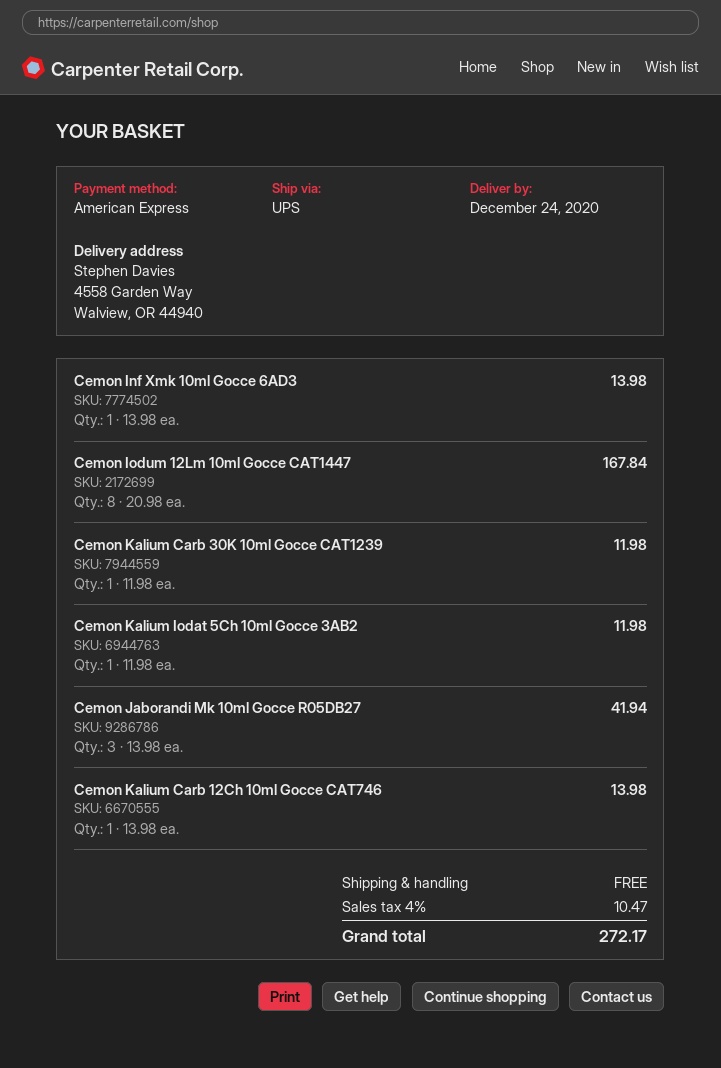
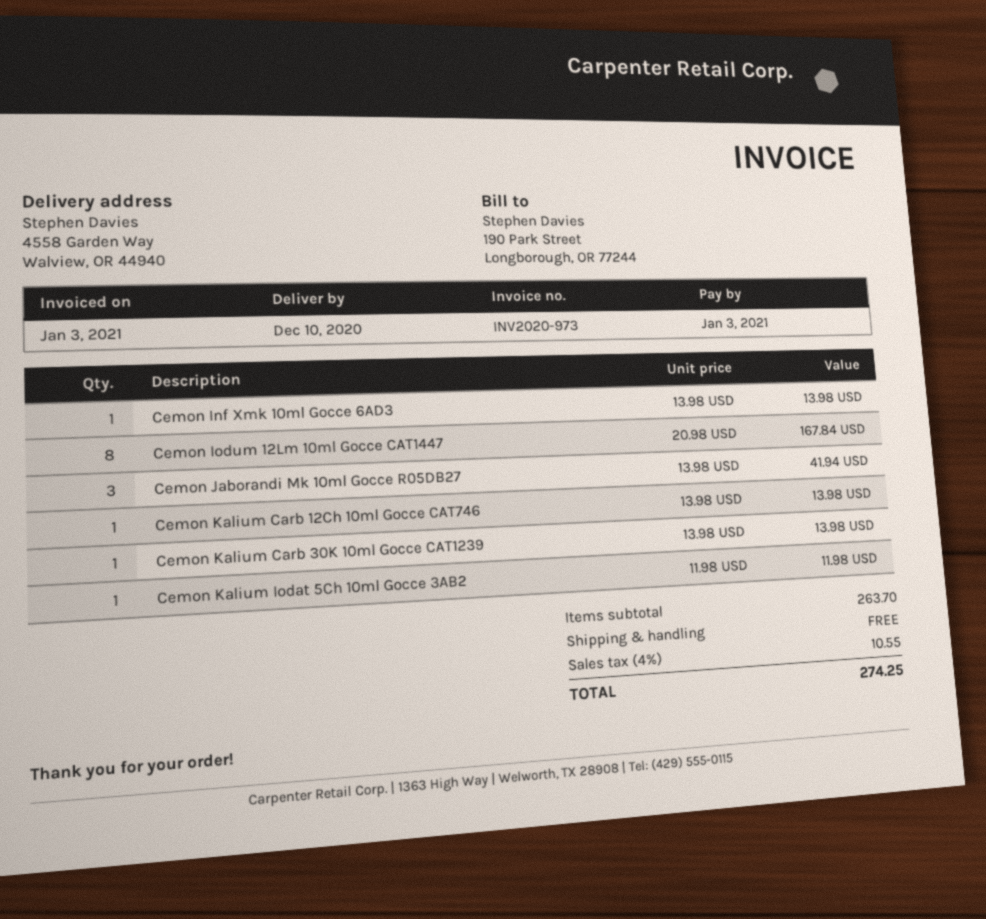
delivery date: 2020-12-24 -> 2020-12-10
Cemon Kalium Carb 30K 10ml Gocce CAT1239: 1 x 11.98 = 11.98 -> 1 x 13.98 = 13.98
tax: 4% = 10.47 -> 4% = 10.55
total: 272.17 -> 274.25

